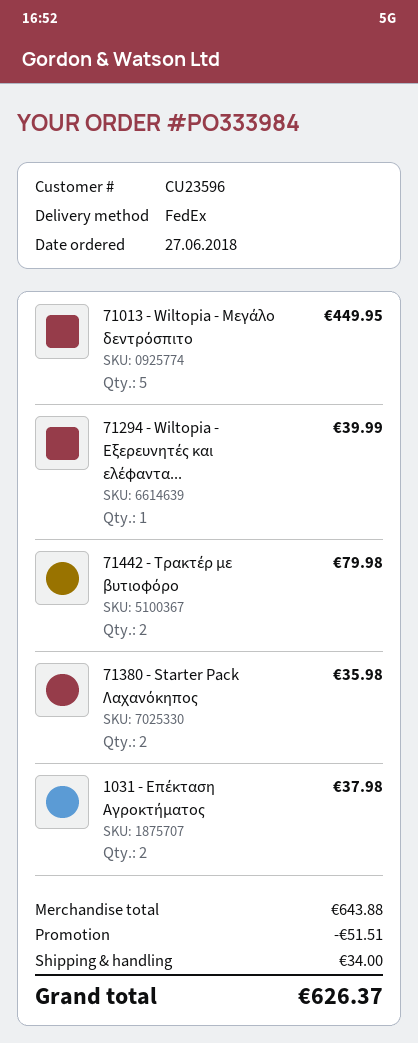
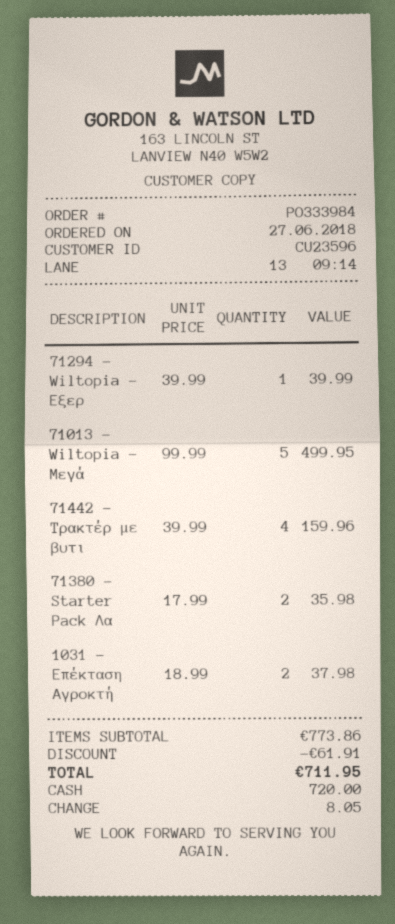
71013 - Wiltopia - Μεγάλο δεντρόσπιτο: 5 for 449.95 -> 5 for 499.95
71442 - Τρακτέρ με βυτιοφόρο: 2 for 79.98 -> 4 for 159.96
subtotal: 643.88 -> 773.86
discount: 51.51 -> 61.91
shipping: 34.00 -> none
total: 626.37 -> 711.95

